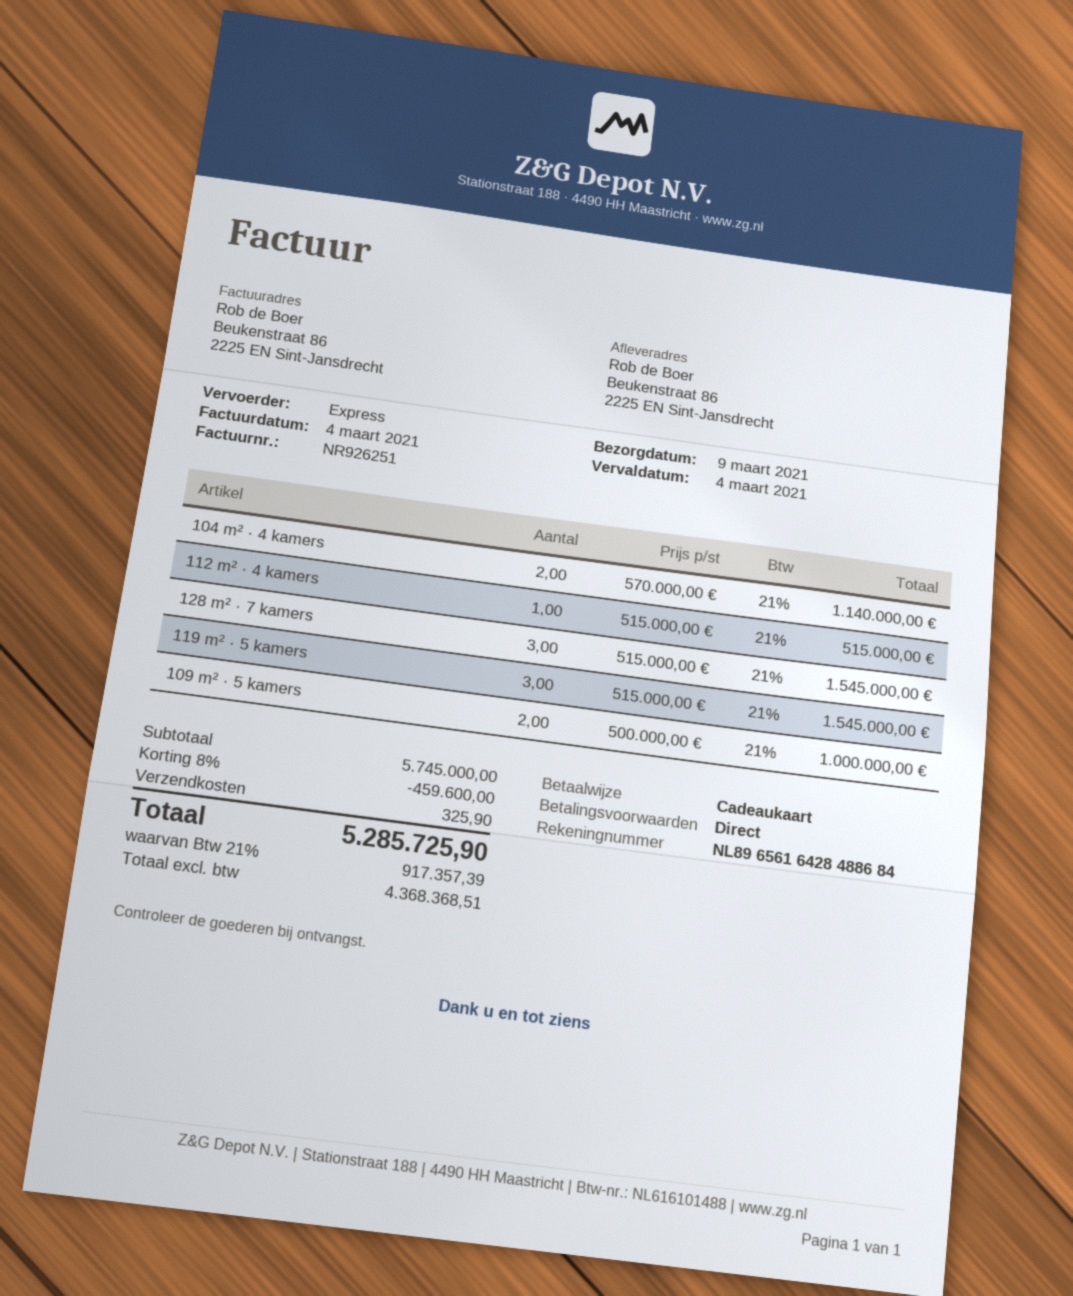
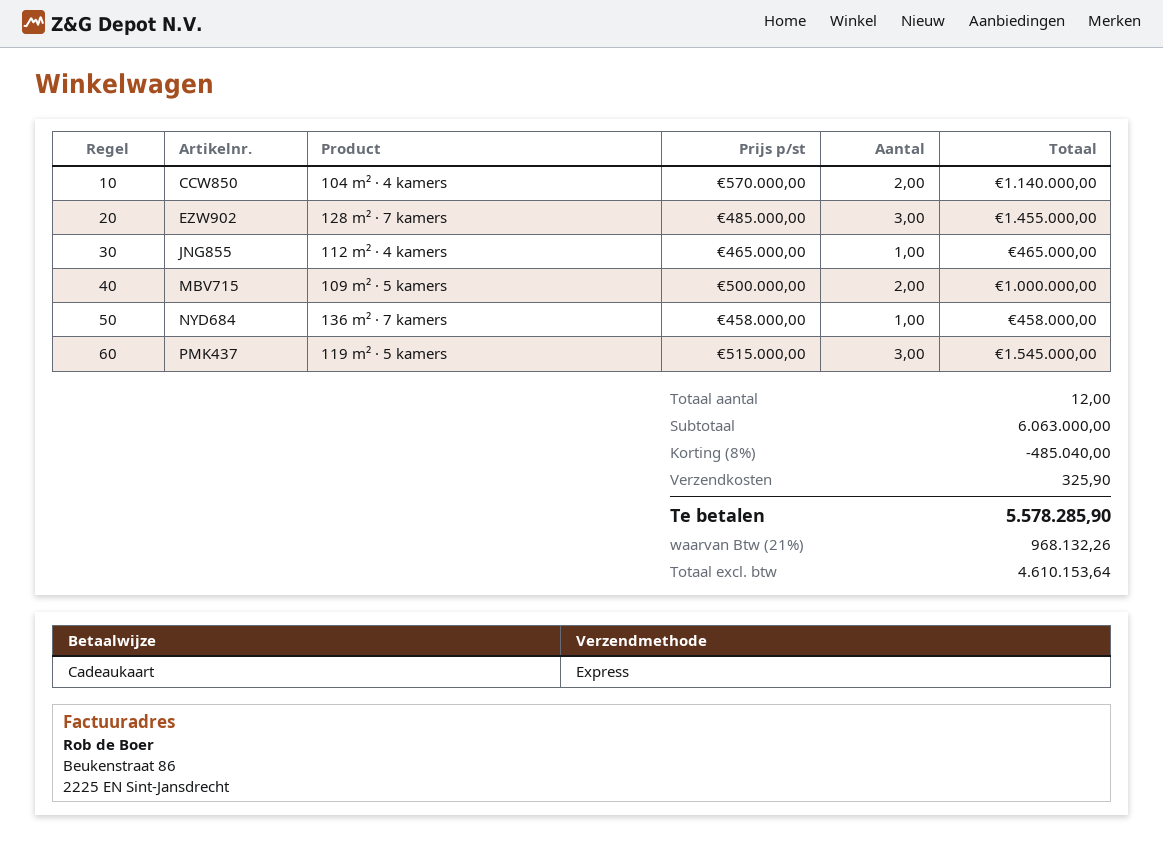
112 m² · 4 kamers: 1 x 515000.00 = 515000.00 -> 1 x 465000.00 = 465000.00
128 m² · 7 kamers: 3 x 515000.00 = 1545000.00 -> 3 x 485000.00 = 1455000.00
136 m² · 7 kamers: none -> 1 x 458000.00 = 458000.00
subtotal: 5745000.00 -> 6063000.00
discount: 8% = 459600.00 -> 8% = 485040.00
net: 4368368.51 -> 4610153.64
tax: 21% = 917357.39 -> 21% = 968132.26
total: 5285725.90 -> 5578285.90

